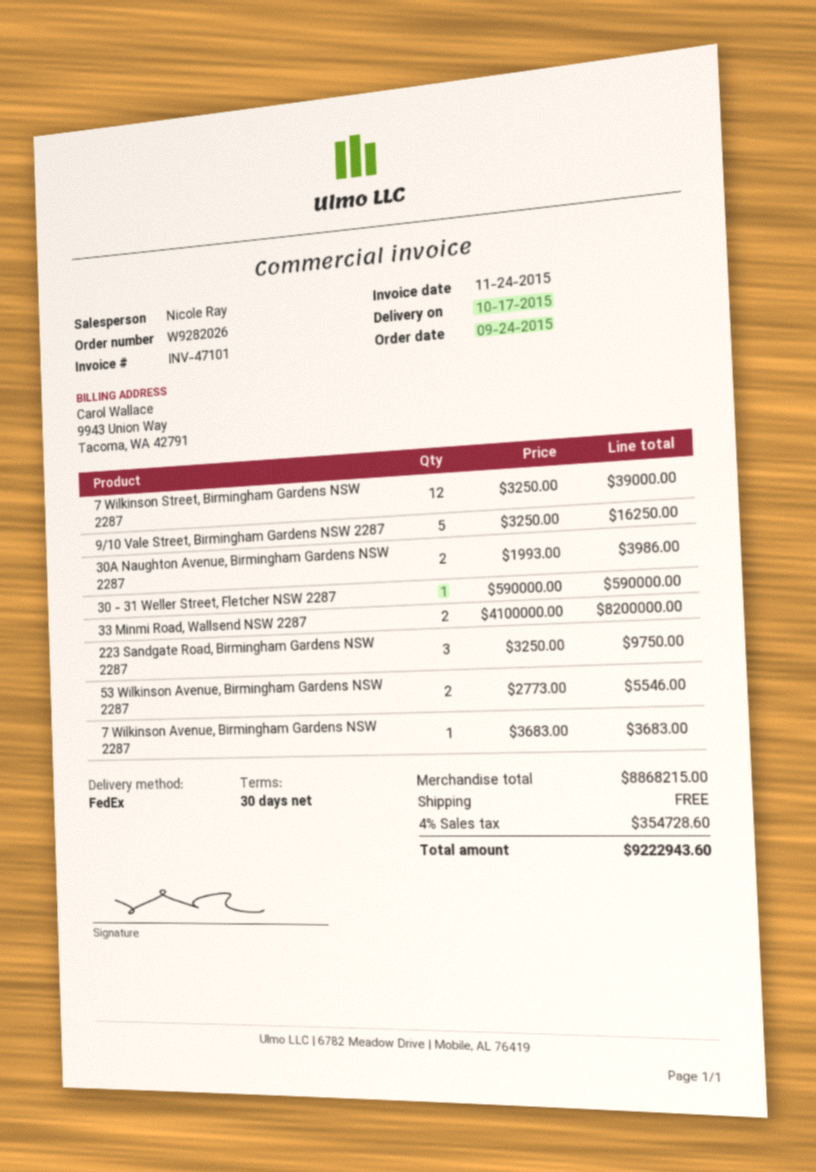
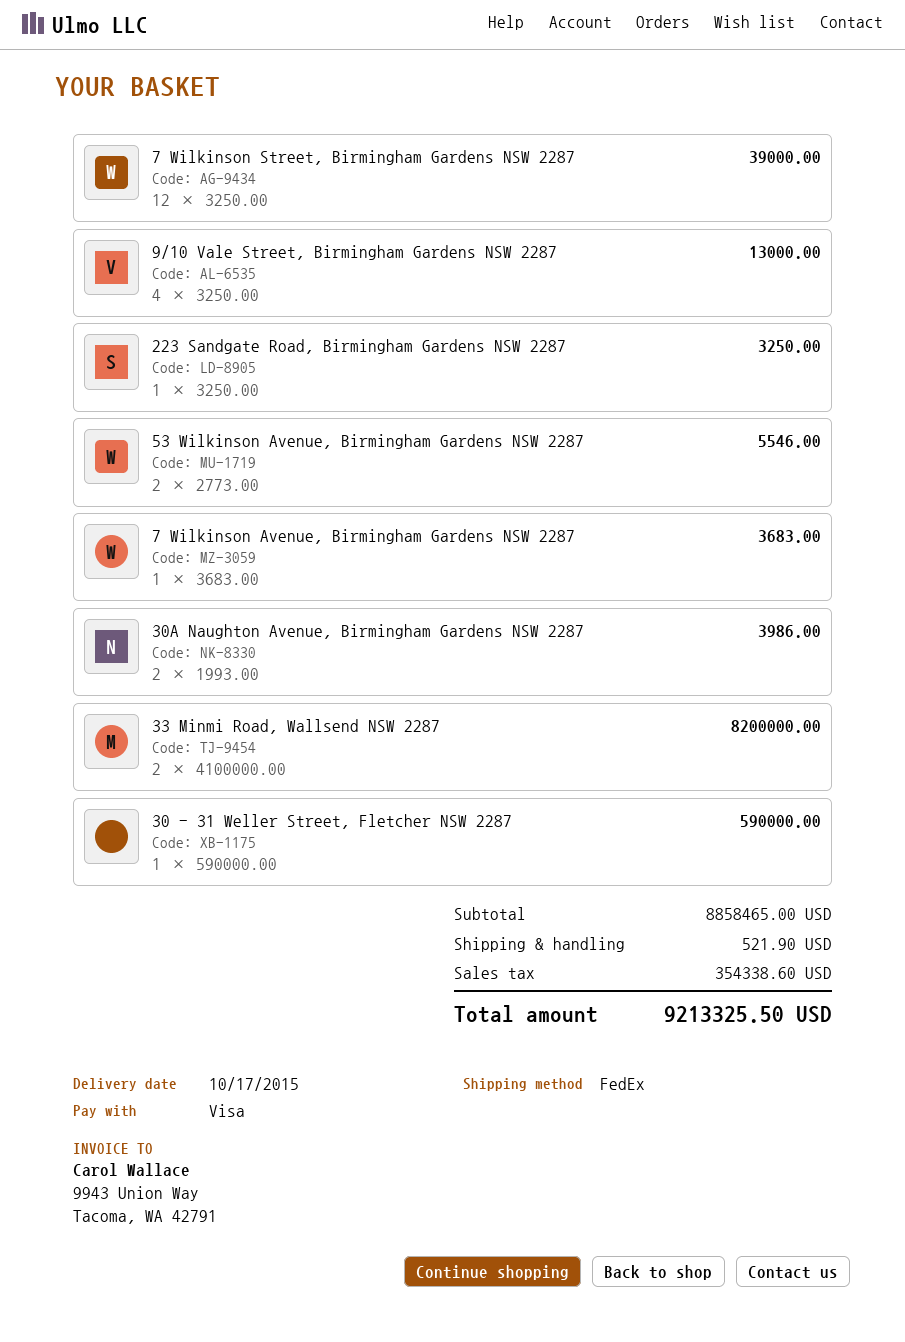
9/10 Vale Street, Birmingham Gardens NSW 2287: 5 x 3250.00 = 16250.00 -> 4 x 3250.00 = 13000.00
223 Sandgate Road, Birmingham Gardens NSW 2287: 3 x 3250.00 = 9750.00 -> 1 x 3250.00 = 3250.00
subtotal: 8868215.00 -> 8858465.00
shipping: 0.00 -> 521.90
tax: 354728.60 -> 354338.60
total: 9222943.60 -> 9213325.50

